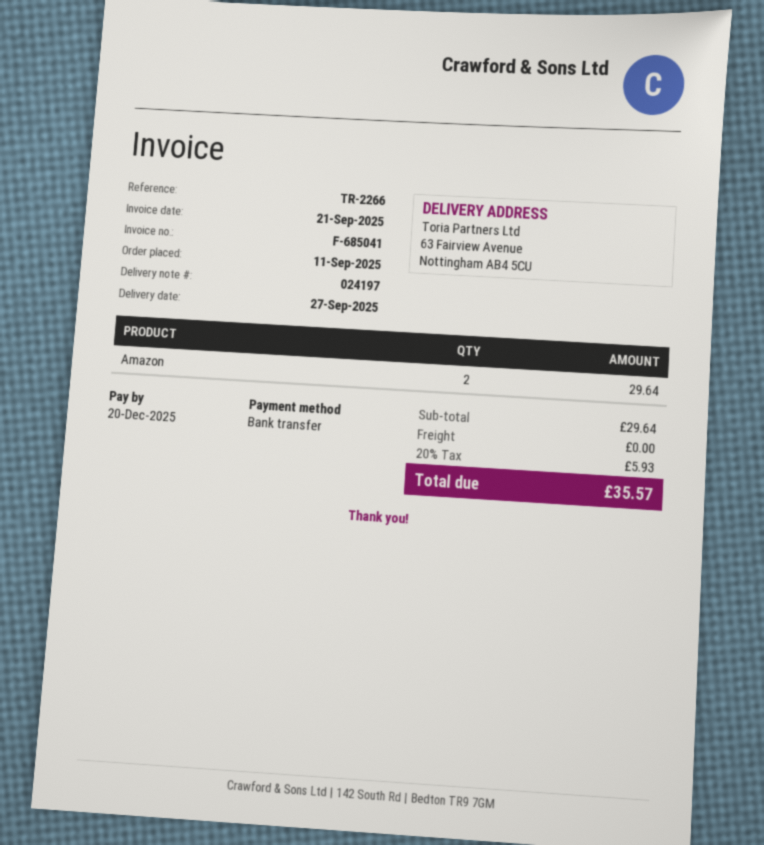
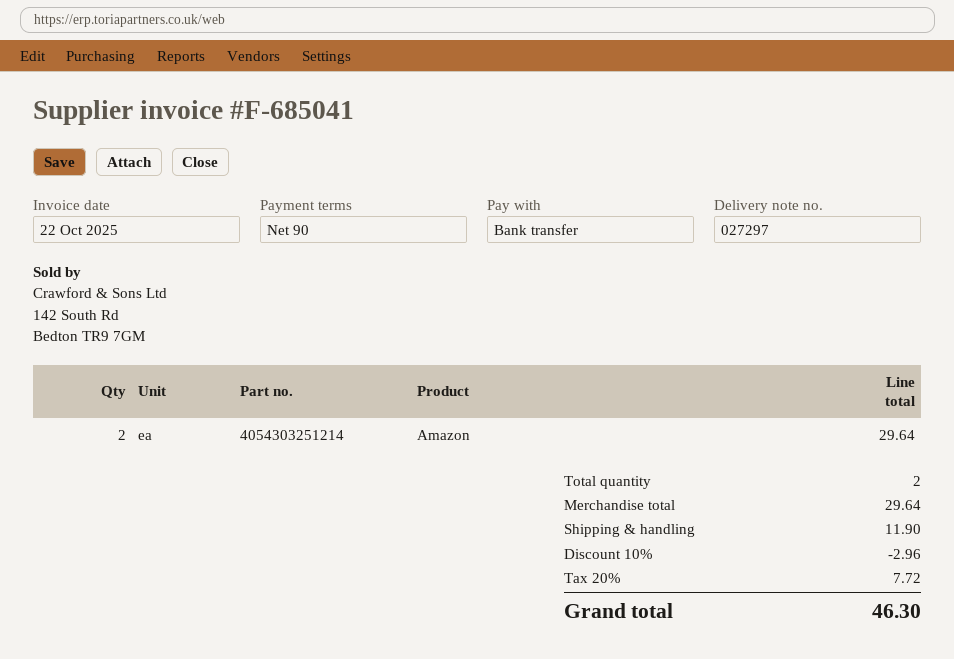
delivery note number: 024197 -> 027297
invoice date: 2025-09-21 -> 2025-10-22
discount: none -> 10% = 2.96
shipping: 0.00 -> 11.90
tax: 20% = 5.93 -> 20% = 7.72
total: 35.57 -> 46.30

